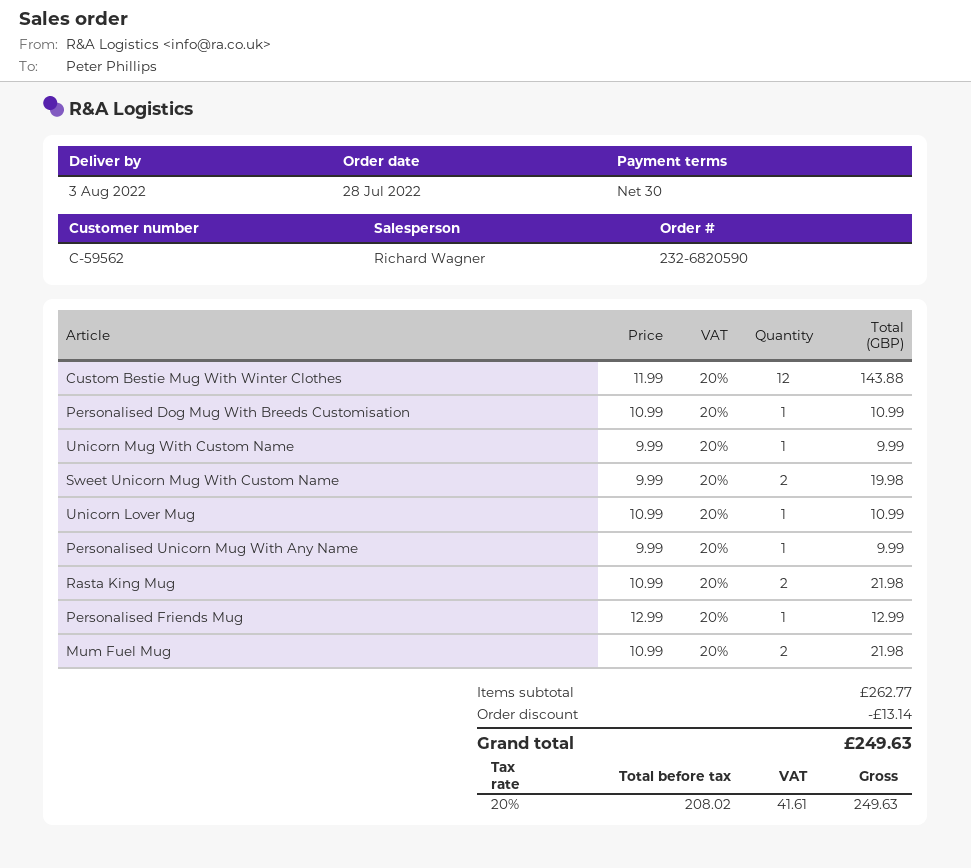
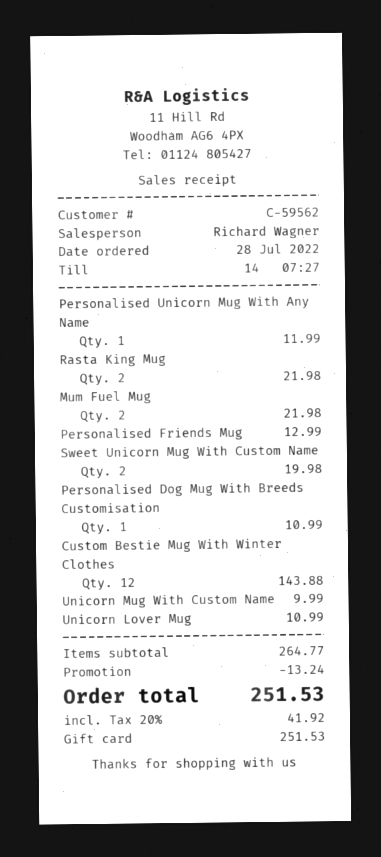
Personalised Unicorn Mug With Any Name: 1 for 9.99 -> 1 for 11.99
subtotal: 262.77 -> 264.77
discount: 13.14 -> 13.24
tax: 20% = 41.61 -> 20% = 41.92
total: 249.63 -> 251.53

